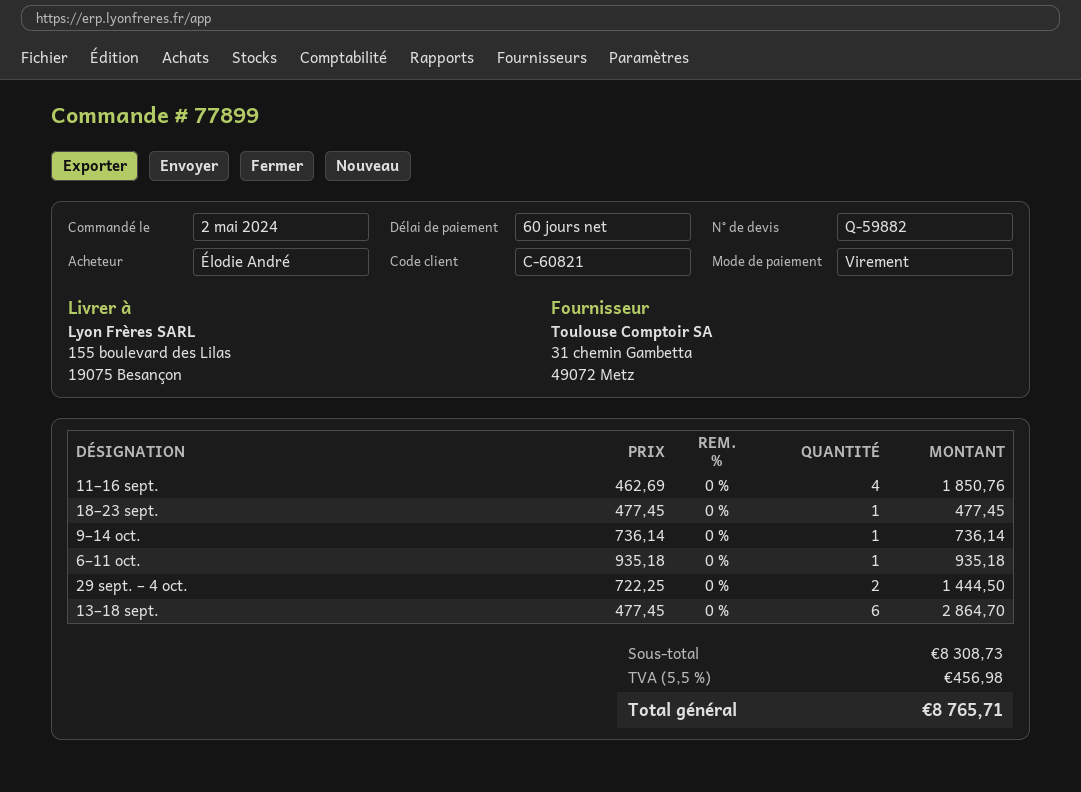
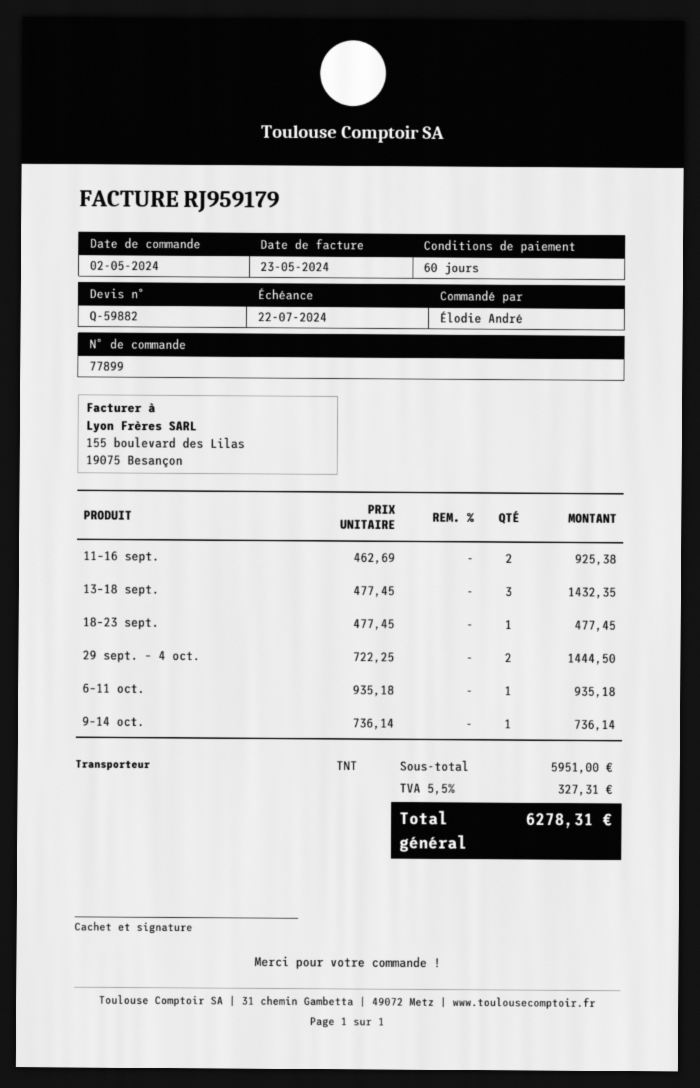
11–16 sept.: 4 x 462.69 = 1850.76 -> 2 x 462.69 = 925.38
13–18 sept.: 6 x 477.45 = 2864.70 -> 3 x 477.45 = 1432.35
subtotal: 8308.73 -> 5951.00
tax: 5.5% = 456.98 -> 5.5% = 327.31
total: 8765.71 -> 6278.31

